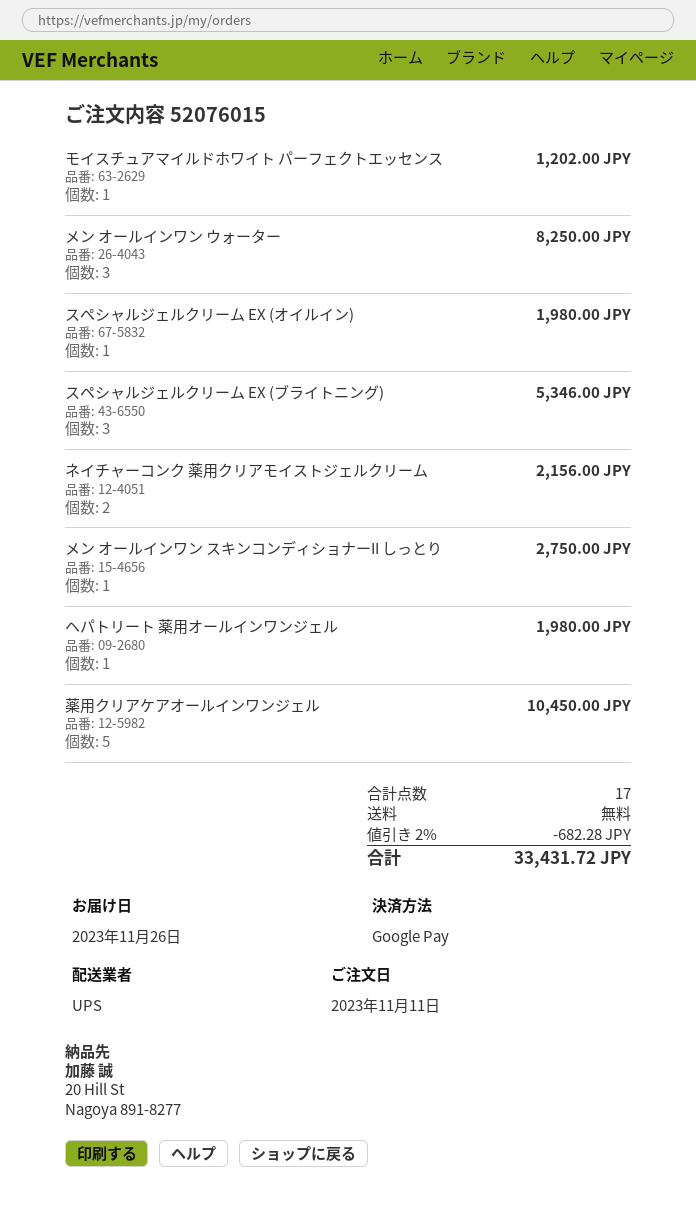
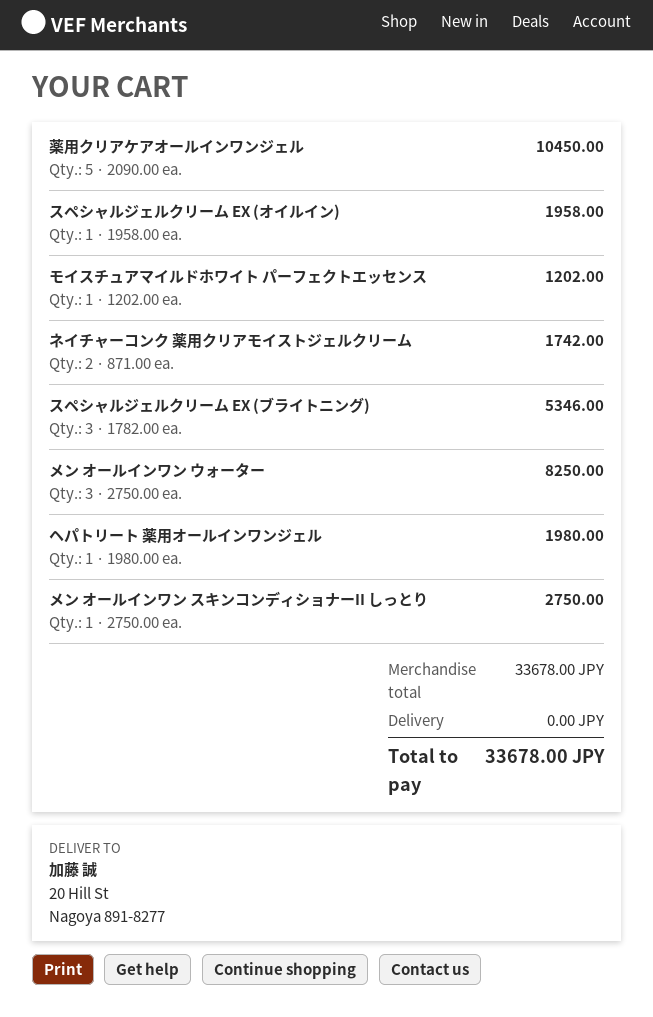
スペシャルジェルクリーム EX (オイルイン): 1 for 1980.00 -> 1 for 1958.00
ネイチャーコンク 薬用クリアモイストジェルクリーム: 2 for 2156.00 -> 2 for 1742.00
discount: 2% = 682.28 -> none
total: 33431.72 -> 33678.00

